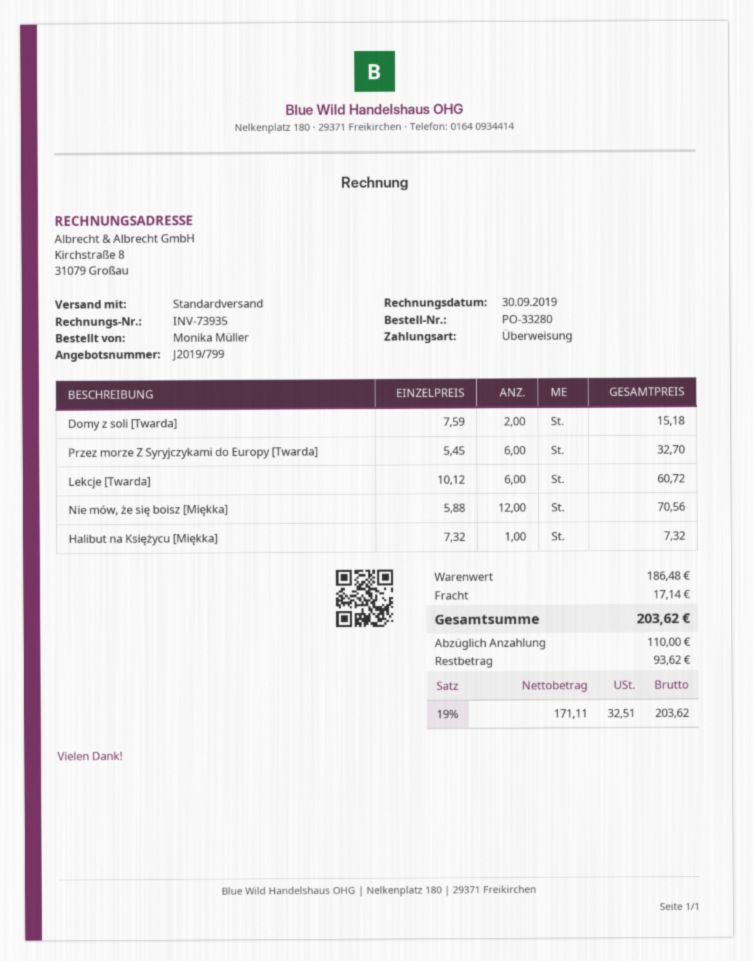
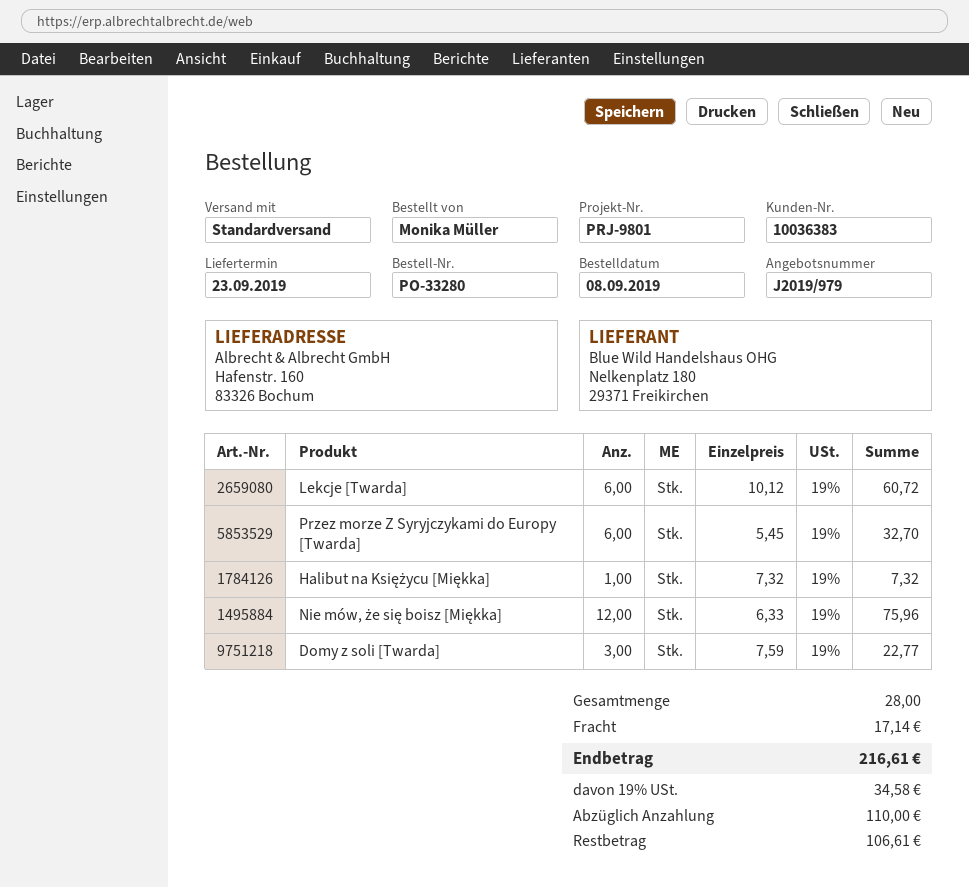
quote number: J2019/799 -> J2019/979
Domy z soli [Twarda]: 2 x 7.59 = 15.18 -> 3 x 7.59 = 22.77
Nie mów, że się boisz [Miękka]: 12 x 5.88 = 70.56 -> 12 x 6.33 = 75.96
tax: 19% = 32.51 -> 19% = 34.58
total: 203.62 -> 216.61
balance: 93.62 -> 106.61

